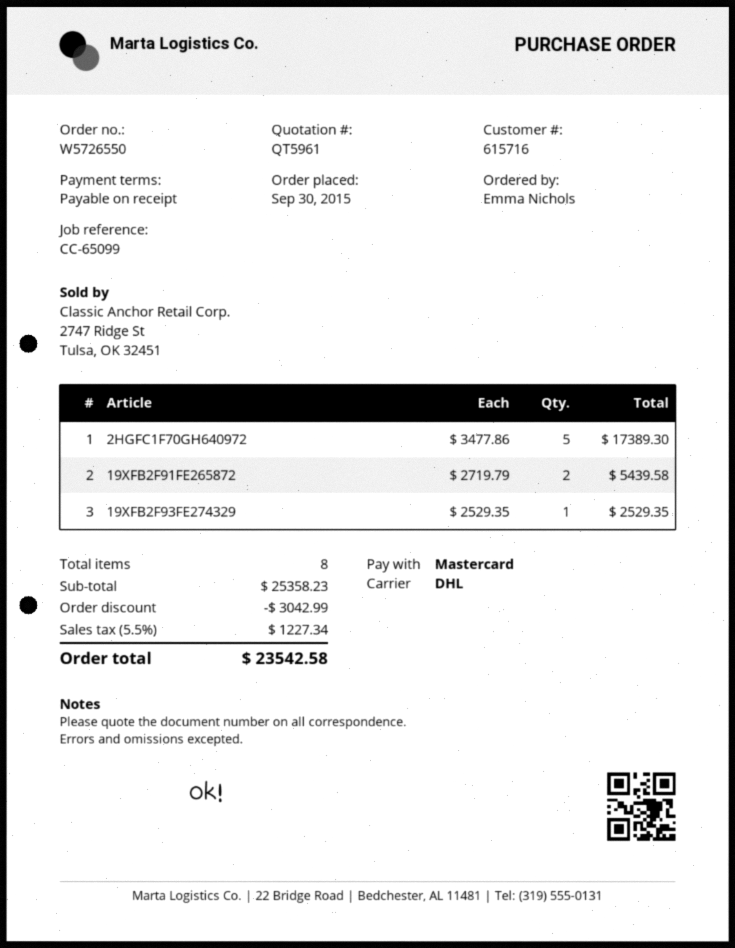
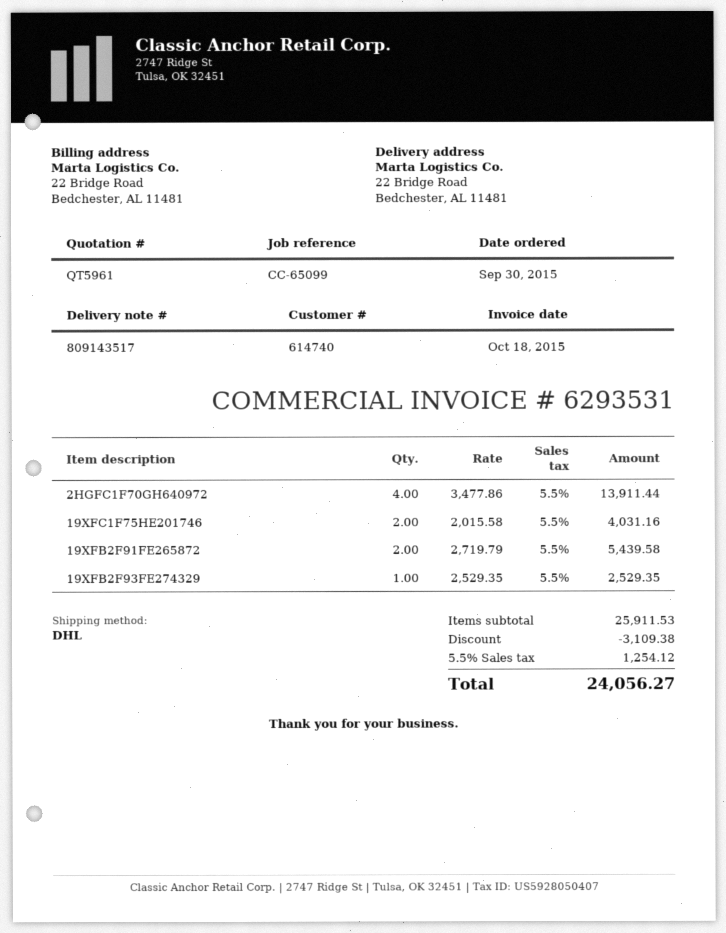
customer number: 615716 -> 614740
2HGFC1F70GH640972: 5 x 3477.86 = 17389.30 -> 4 x 3477.86 = 13911.44
19XFC1F75HE201746: none -> 2 x 2015.58 = 4031.16
subtotal: 25358.23 -> 25911.53
discount: 3042.99 -> 3109.38
tax: 5.5% = 1227.34 -> 5.5% = 1254.12
total: 23542.58 -> 24056.27

